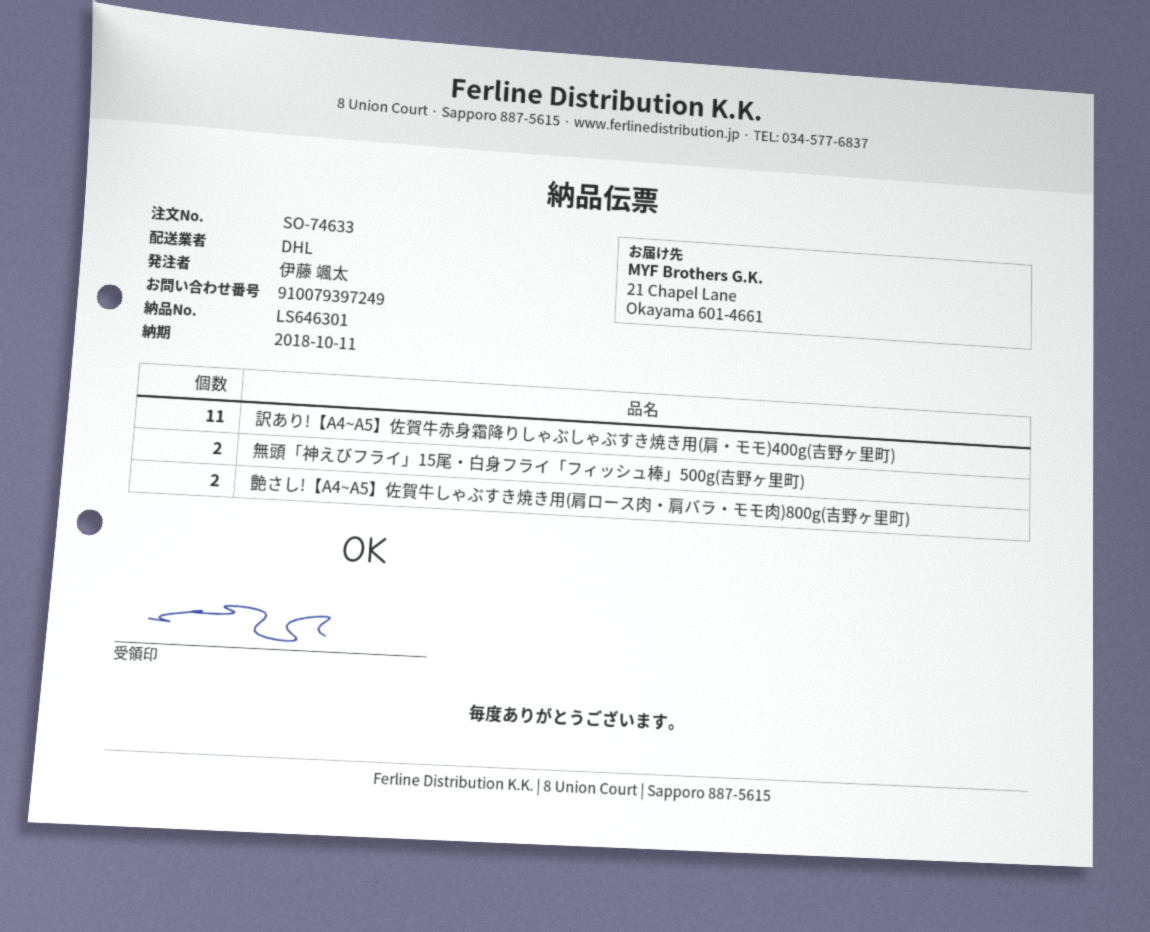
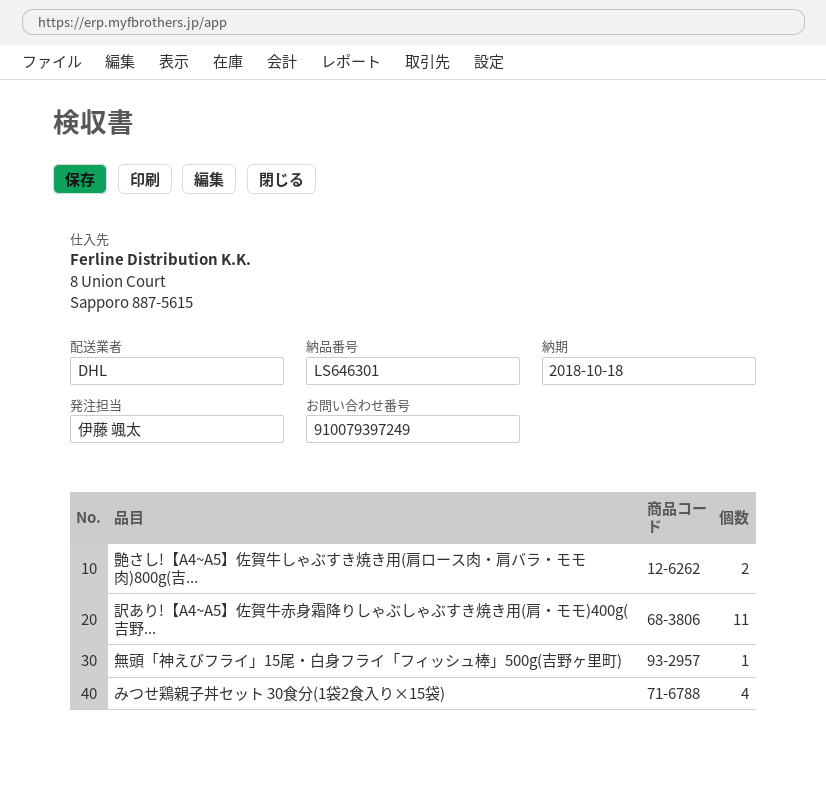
delivery date: 2018-10-11 -> 2018-10-18
無頭「神えびフライ」15尾・白身フライ「フィッシュ棒」500g(吉野ヶ里町): 2 -> 1
みつせ鶏親子丼セット 30食分(1袋2食入り×15袋): none -> 4

